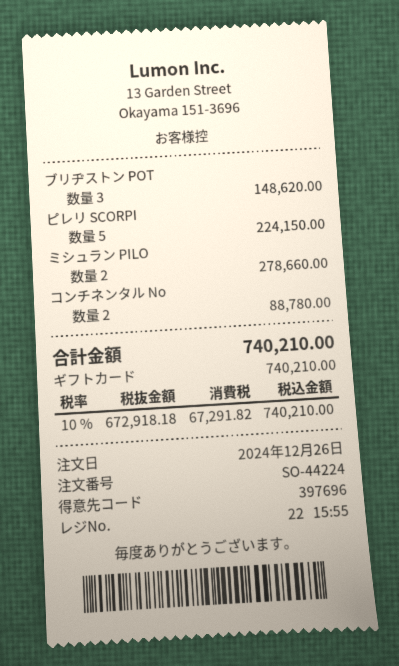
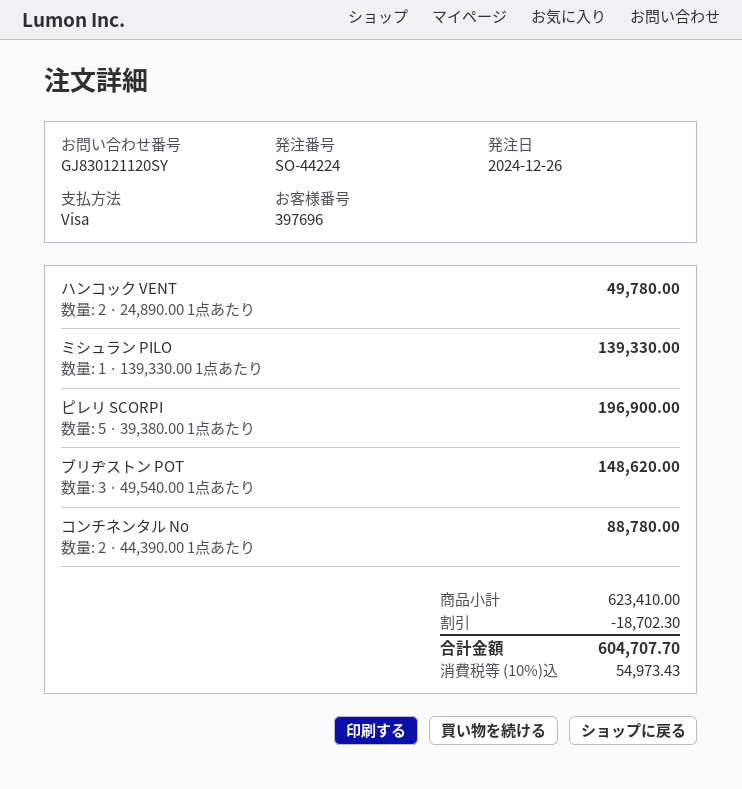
payment method: gift card -> Visa
ピレリ SCORPI: 5 for 224150.00 -> 5 for 196900.00
ミシュラン PILO: 2 for 278660.00 -> 1 for 139330.00
ハンコック VENT: none -> 2 for 49780.00
discount: none -> 18702.30
tax: 10% = 67291.82 -> 10% = 54973.43
total: 740210.00 -> 604707.70

